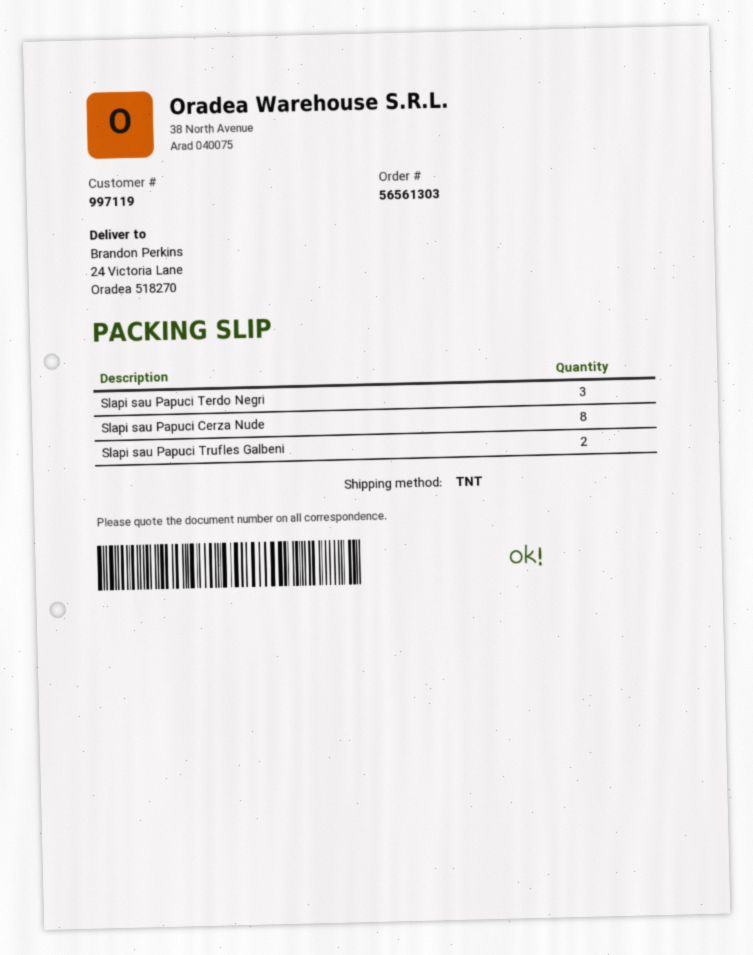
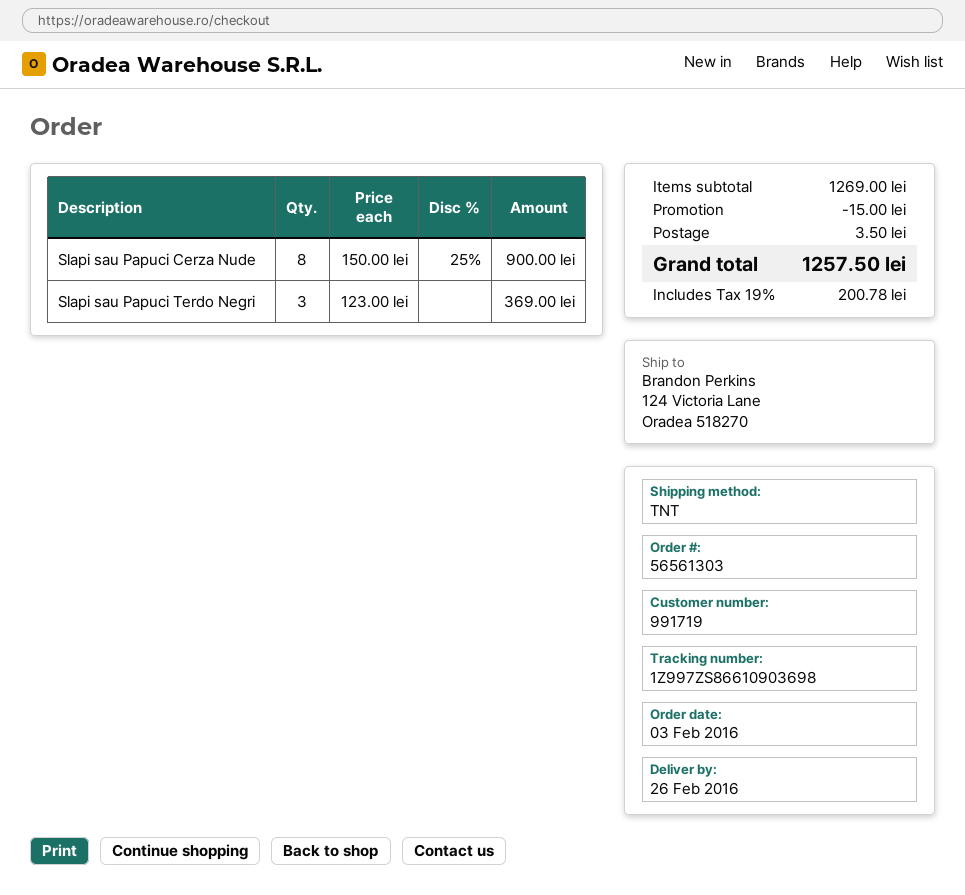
customer number: 997119 -> 991719
ship to: 24 Victoria Lane, Oradea 518270 -> 124 Victoria Lane, Oradea 518270
Slapi sau Papuci Trufles Galbeni: 2 -> none

